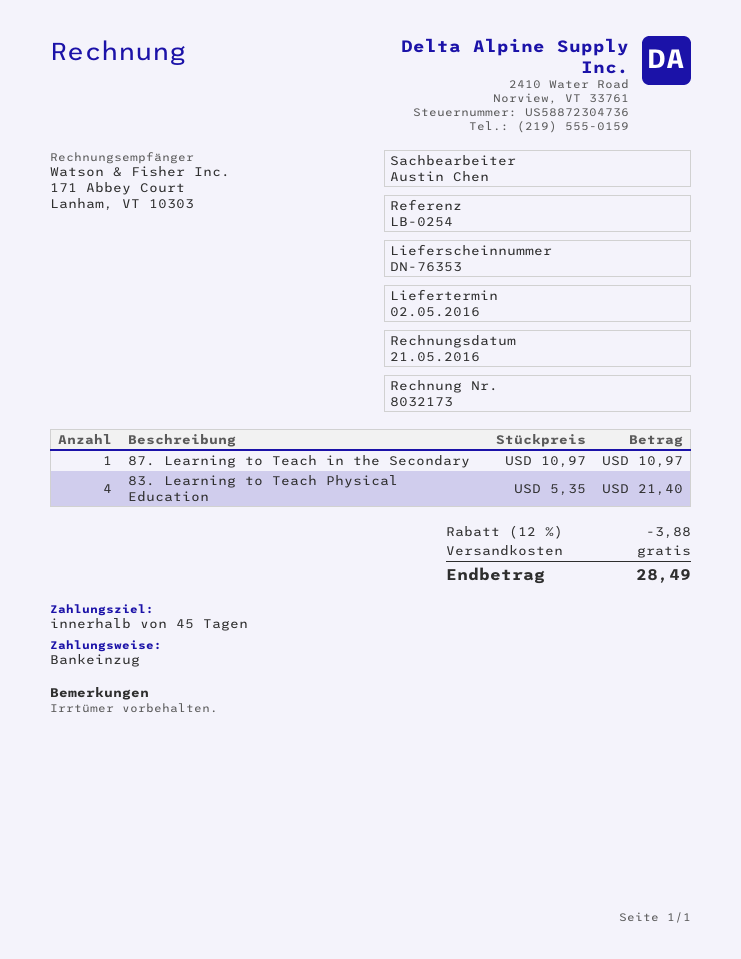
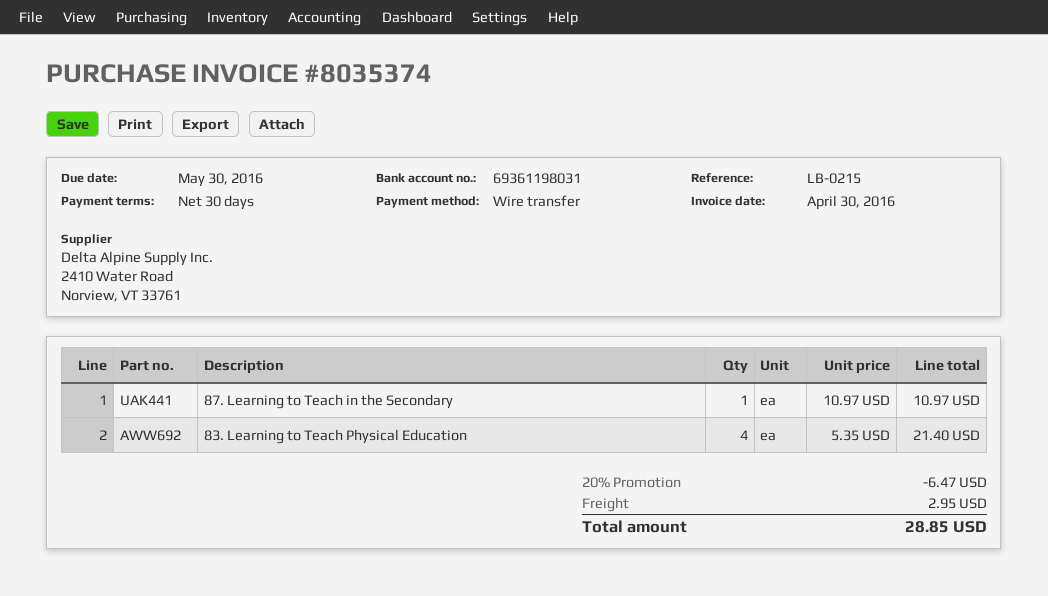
invoice number: 8032173 -> 8035374
invoice date: 2016-05-21 -> 2016-04-30
payment terms: 45 days -> 30 days
reference: LB-0254 -> LB-0215
payment method: direct debit -> bank transfer
discount: 12% = 3.88 -> 20% = 6.47
shipping: 0.00 -> 2.95
total: 28.49 -> 28.85

